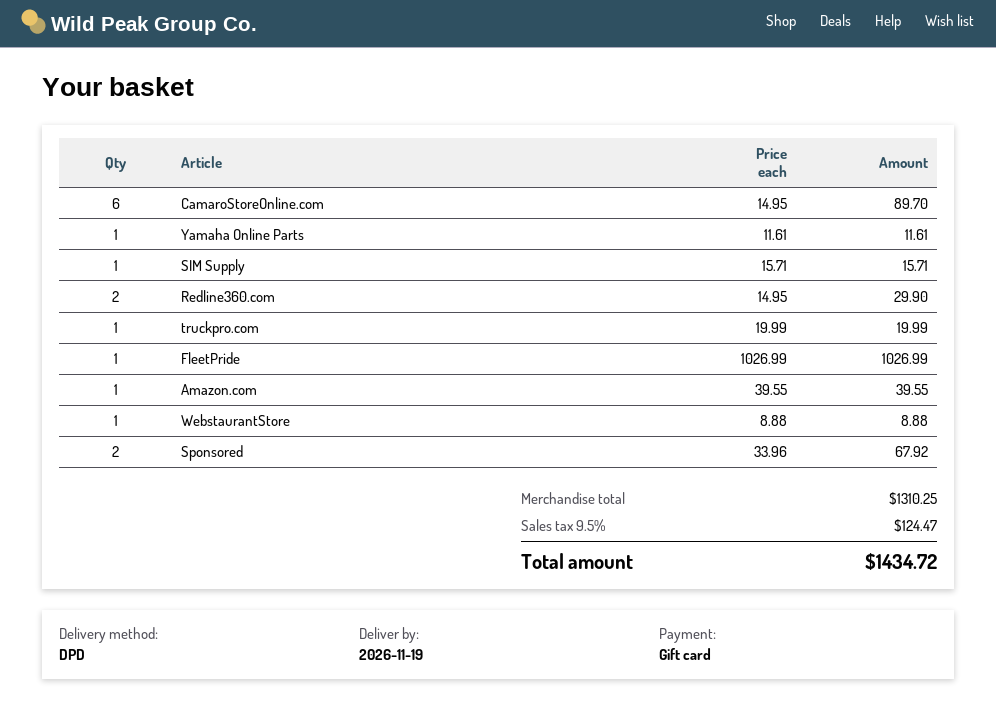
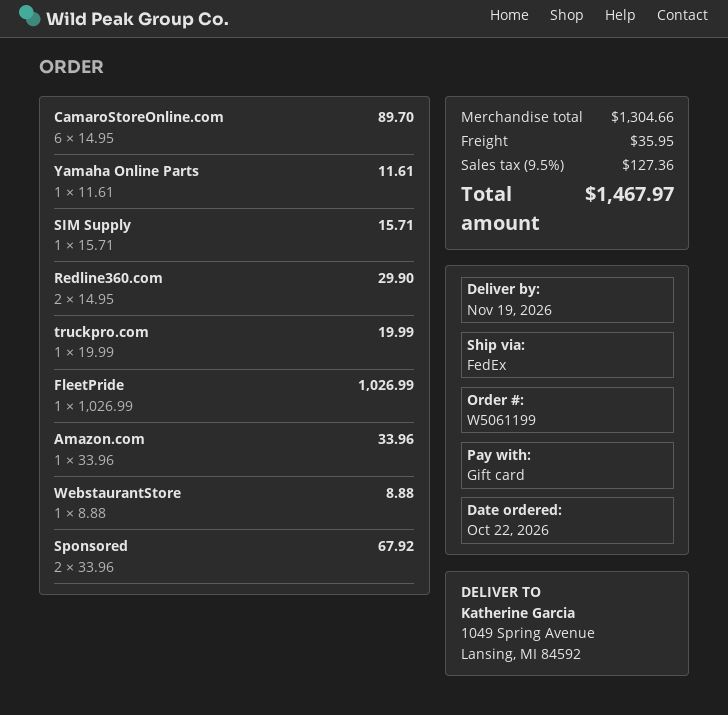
shipping method: DPD -> FedEx
Amazon.com: 1 x 39.55 = 39.55 -> 1 x 33.96 = 33.96
subtotal: 1310.25 -> 1304.66
shipping: none -> 35.95
tax: 9.5% = 124.47 -> 9.5% = 127.36
total: 1434.72 -> 1467.97

